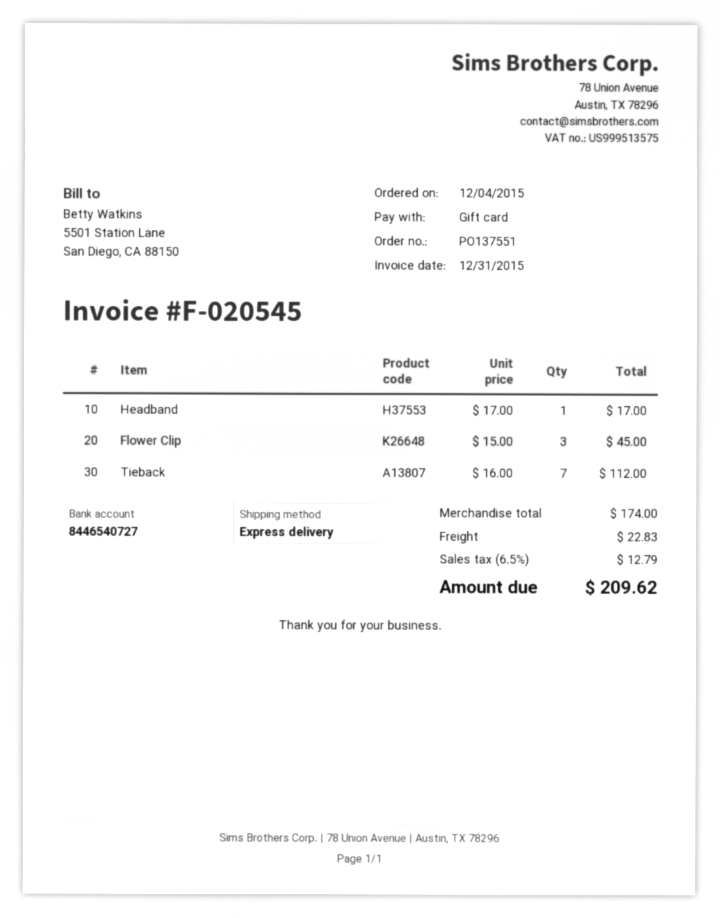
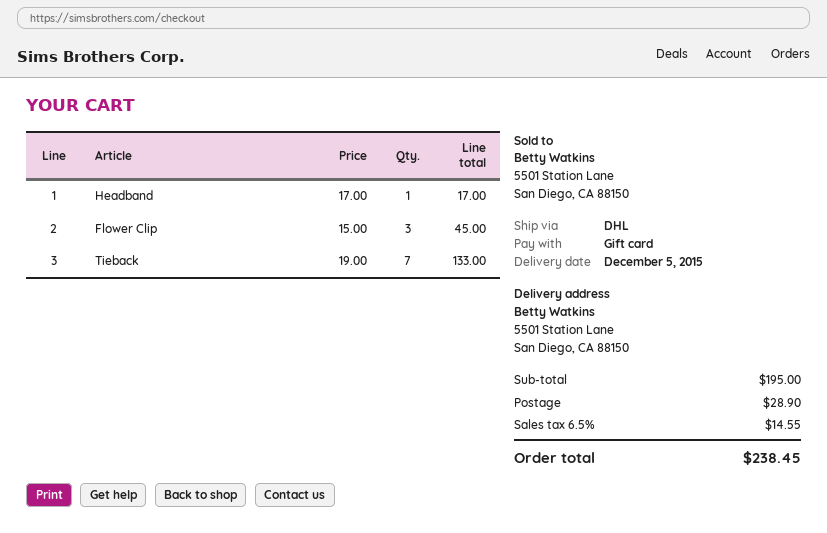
shipping method: express -> DHL
Tieback: 7 x 16.00 = 112.00 -> 7 x 19.00 = 133.00
subtotal: 174.00 -> 195.00
shipping: 22.83 -> 28.90
tax: 6.5% = 12.79 -> 6.5% = 14.55
total: 209.62 -> 238.45

